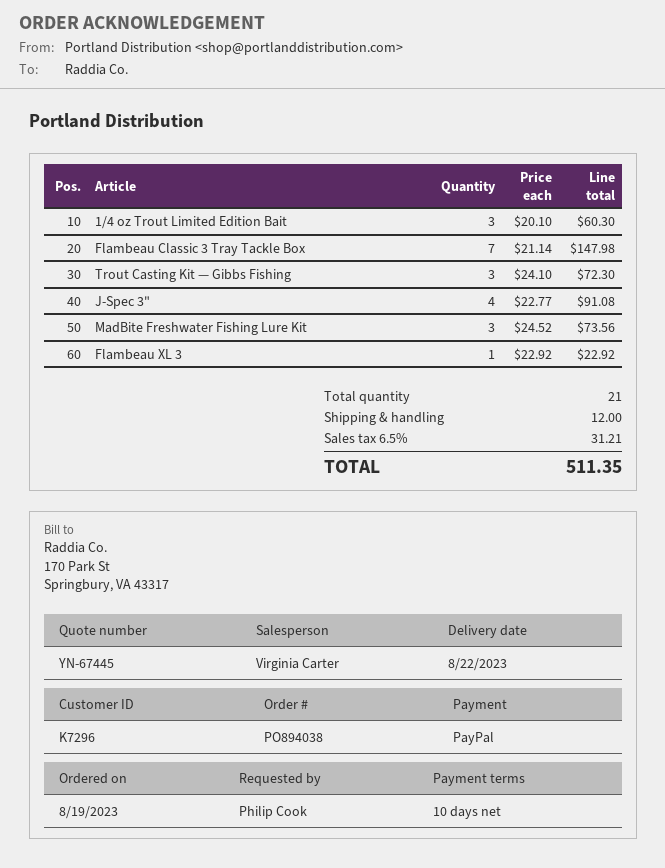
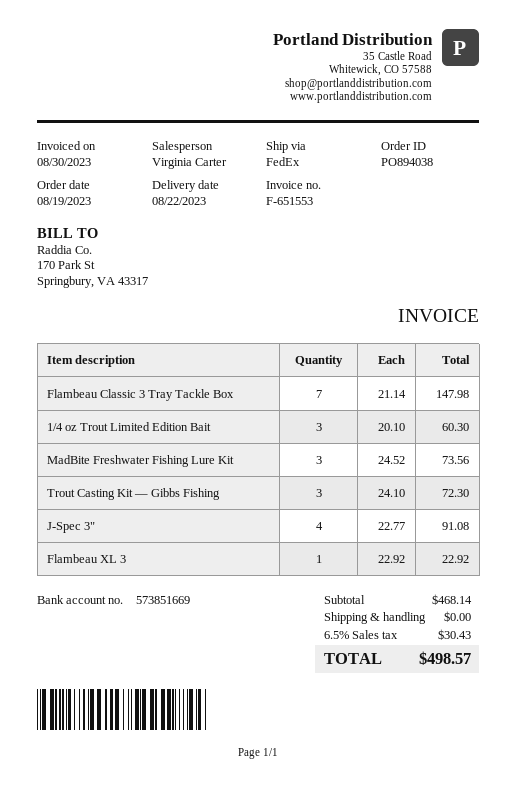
shipping: 12.00 -> 0.00
tax: 6.5% = 31.21 -> 6.5% = 30.43
total: 511.35 -> 498.57

